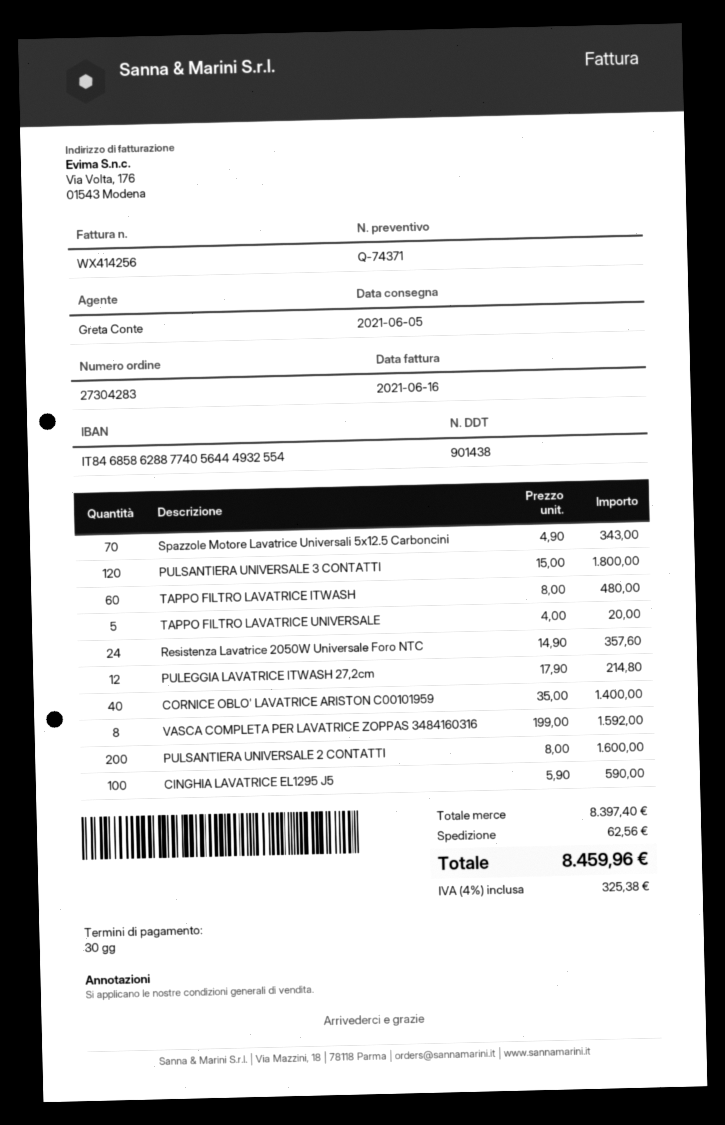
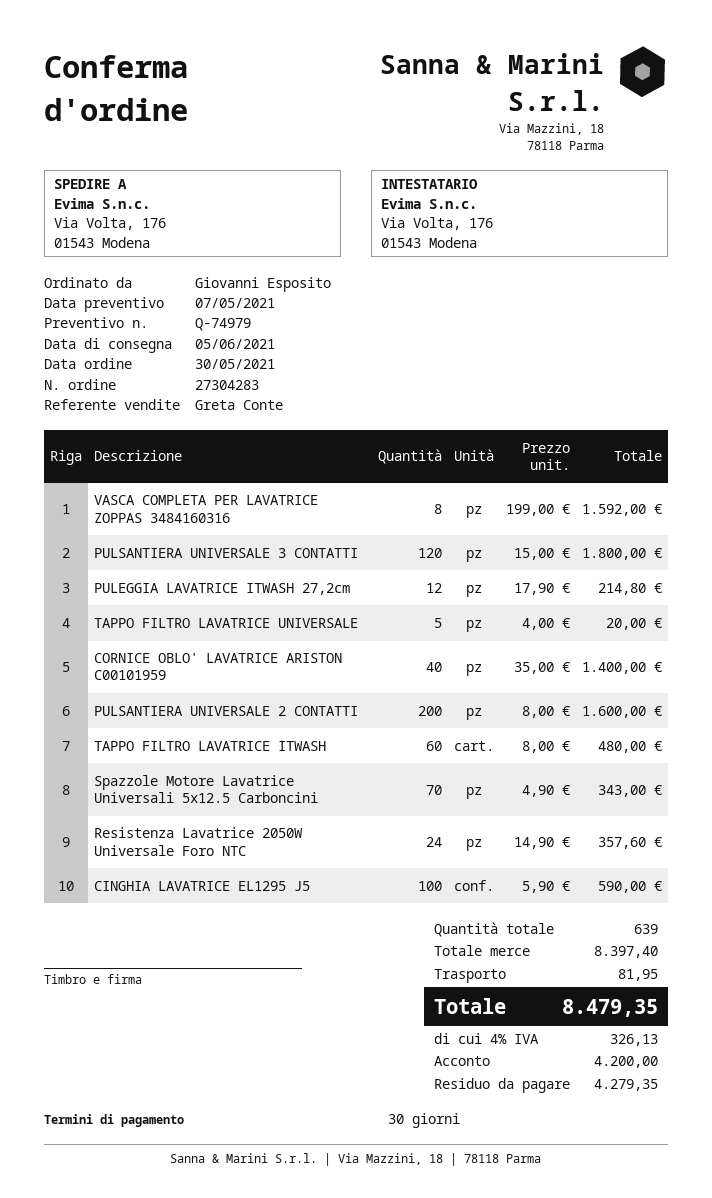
quote number: Q-74371 -> Q-74979
shipping: 62.56 -> 81.95
tax: 4% = 325.38 -> 4% = 326.13
total: 8459.96 -> 8479.35

